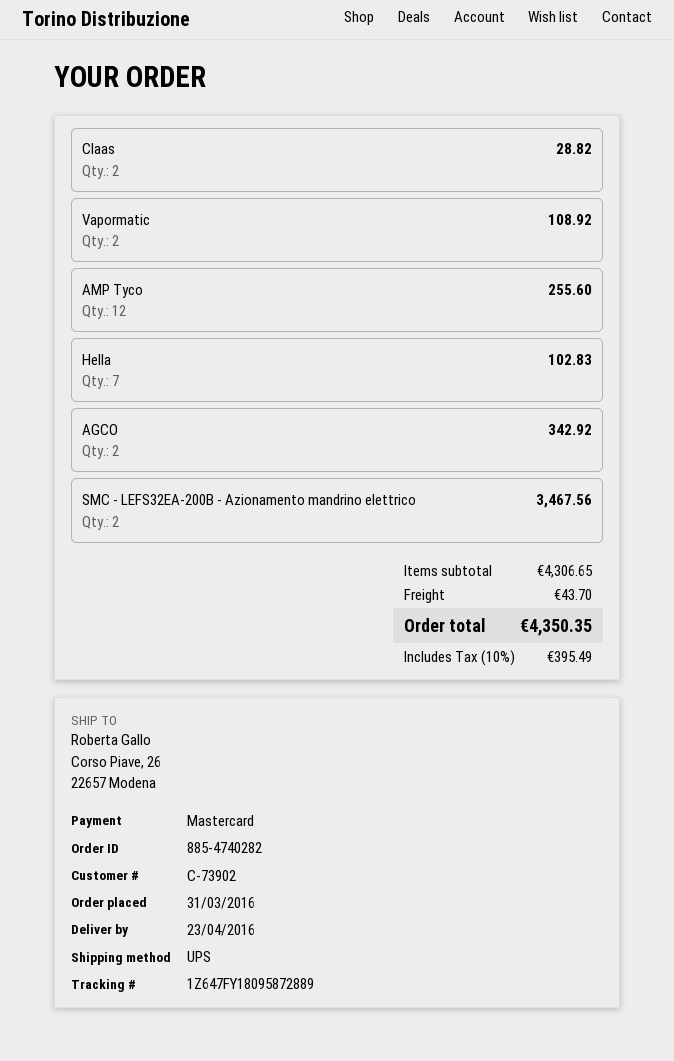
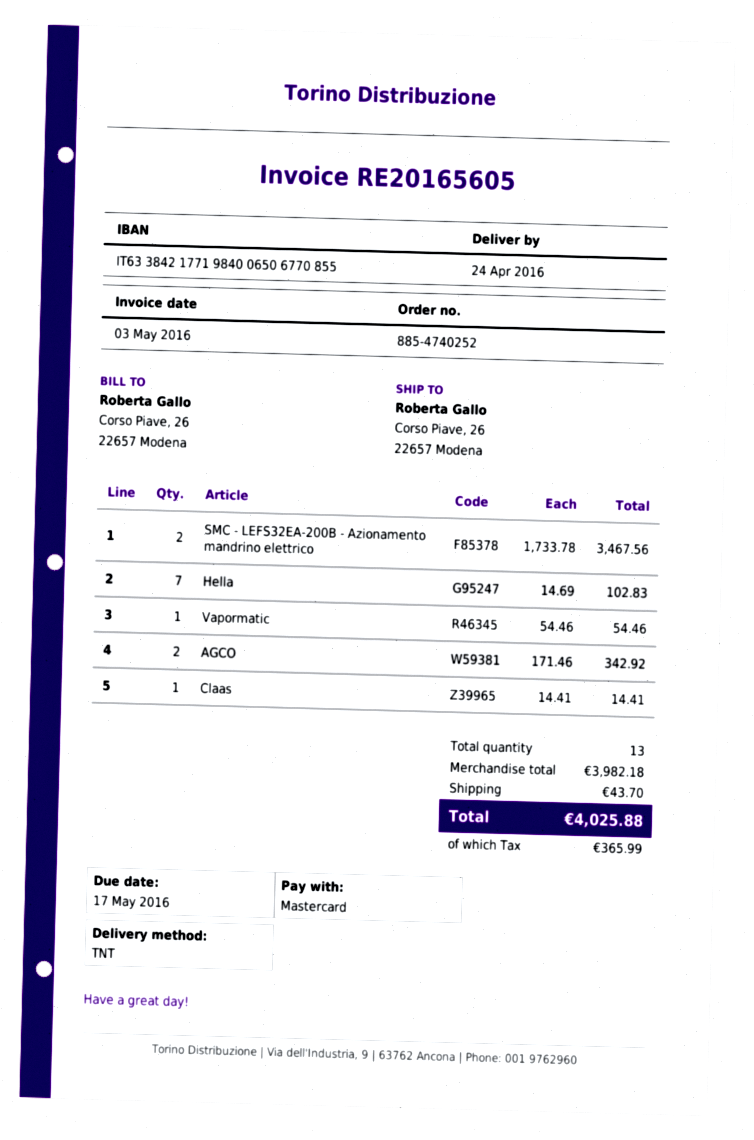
order number: 885-4740282 -> 885-4740252
delivery date: 2016-04-23 -> 2016-04-24
shipping method: UPS -> TNT
Claas: 2 for 28.82 -> 1 for 14.41
Vapormatic: 2 for 108.92 -> 1 for 54.46
AMP Tyco: 12 for 255.60 -> none
subtotal: 4306.65 -> 3982.18
tax: 395.49 -> 365.99
total: 4350.35 -> 4025.88

